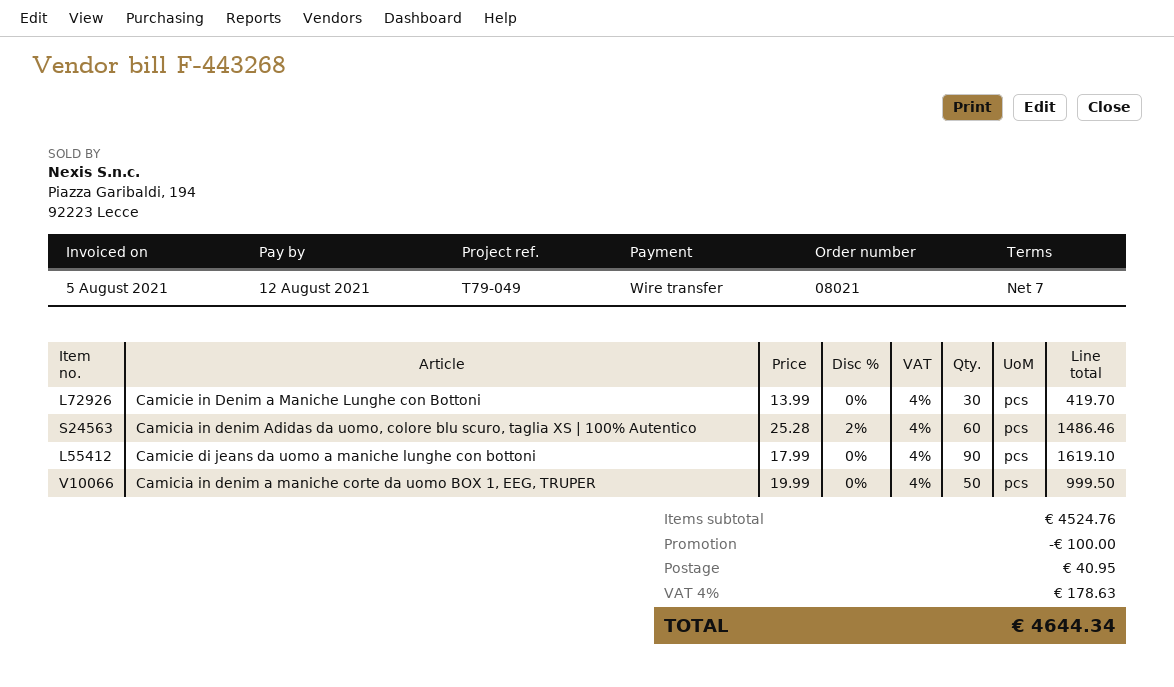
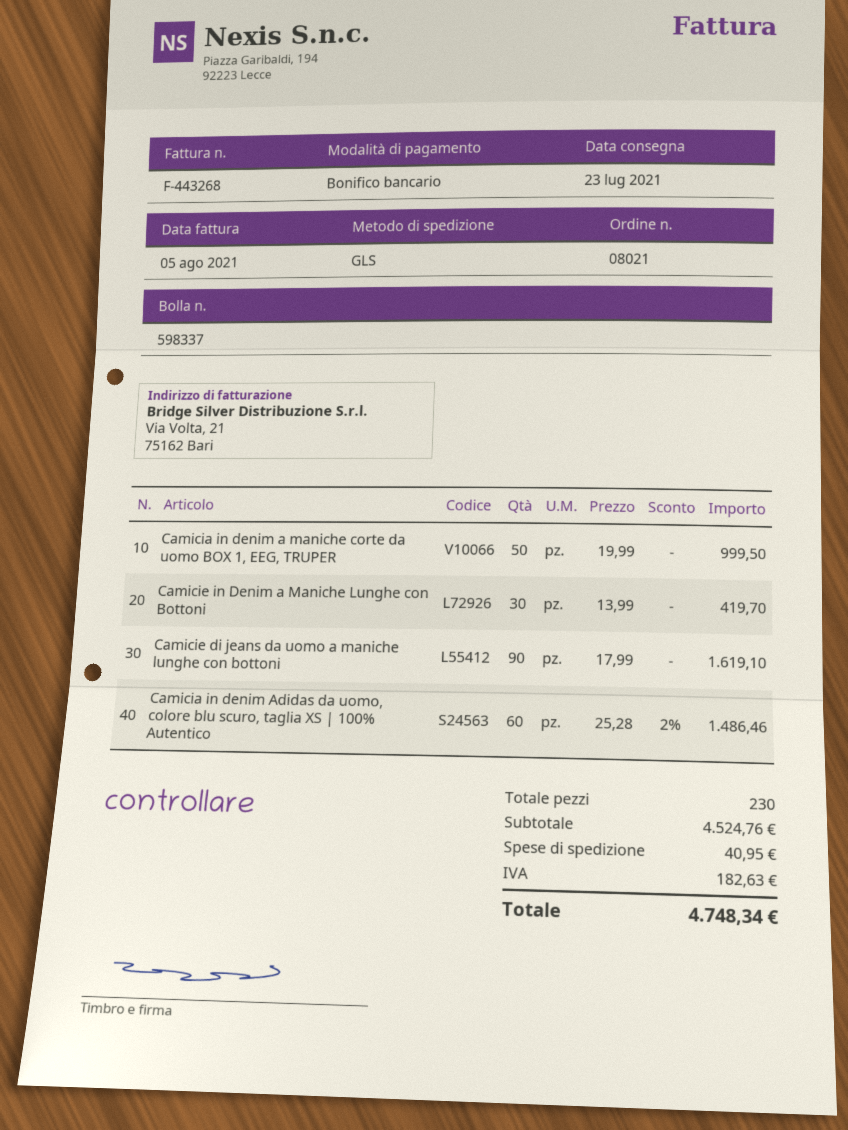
discount: 100.00 -> none
tax: 178.63 -> 182.63
total: 4644.34 -> 4748.34

